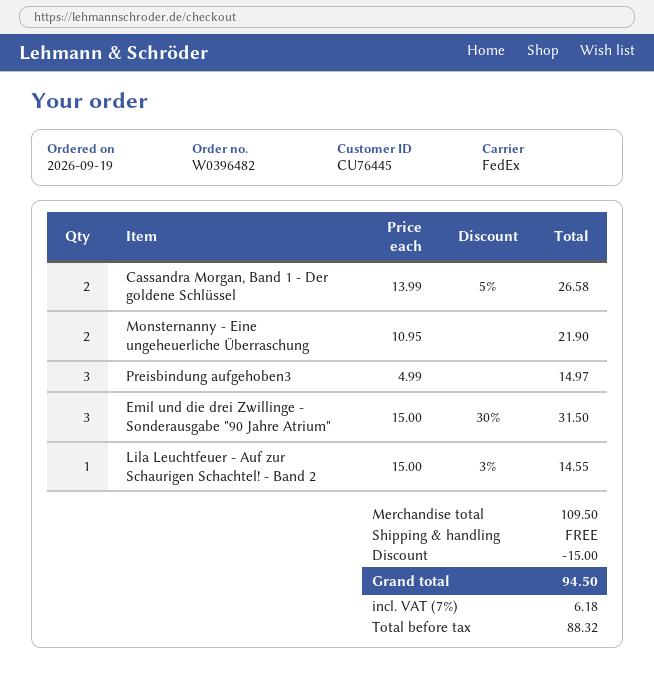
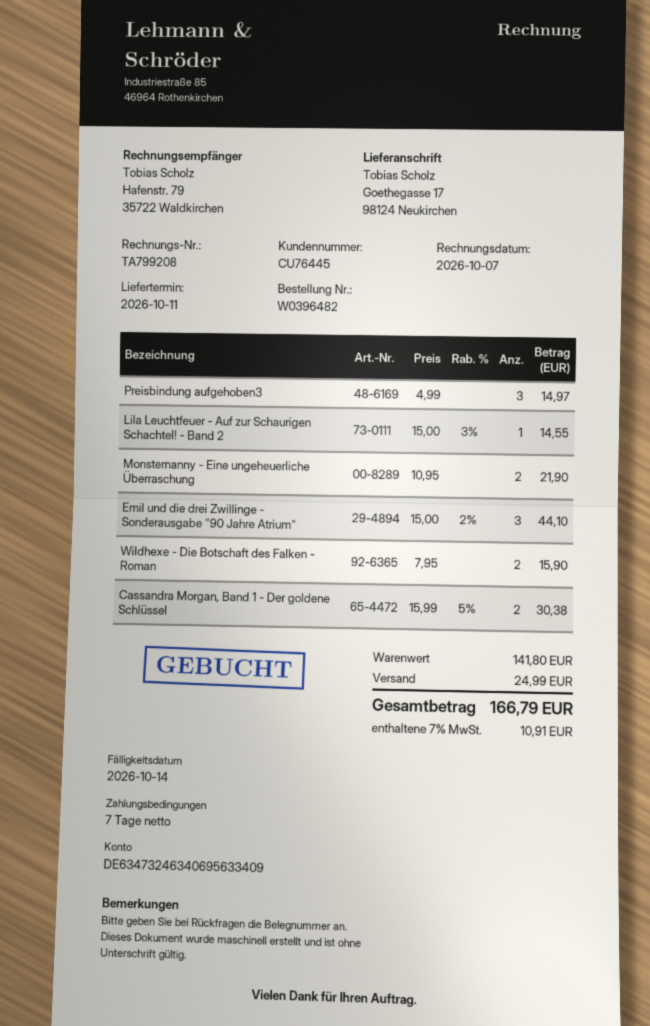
Cassandra Morgan, Band 1 - Der goldene Schlüssel: 2 x 13.99 - 5% = 26.58 -> 2 x 15.99 - 5% = 30.38
Emil und die drei Zwillinge - Sonderausgabe "90 Jahre Atrium": 3 x 15.00 - 30% = 31.50 -> 3 x 15.00 - 2% = 44.10
Wildhexe - Die Botschaft des Falken - Roman: none -> 2 x 7.95 = 15.90
subtotal: 109.50 -> 141.80
discount: 15.00 -> none
shipping: 0.00 -> 24.99
tax: 7% = 6.18 -> 7% = 10.91
total: 94.50 -> 166.79

